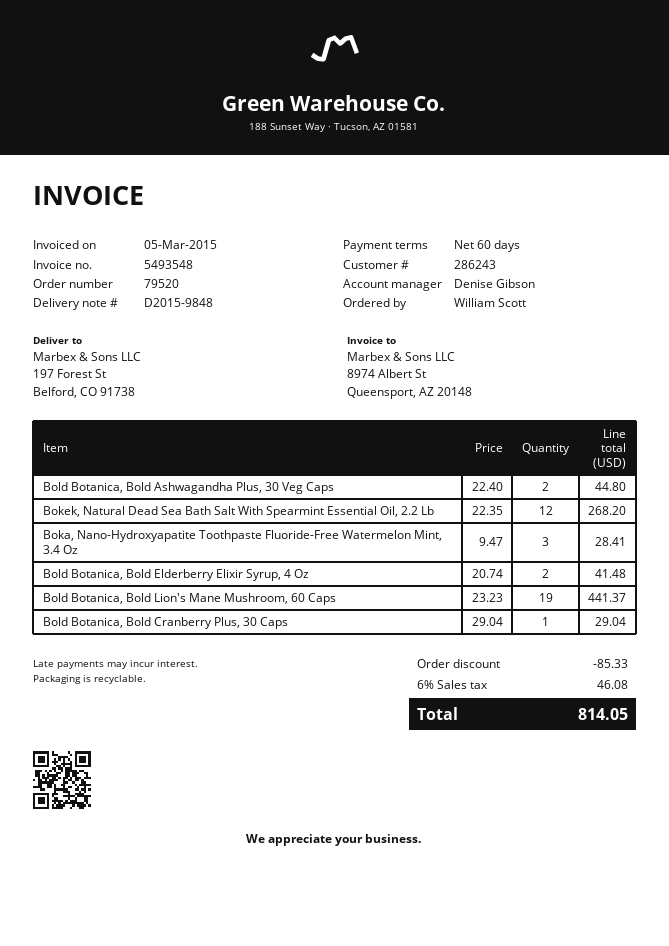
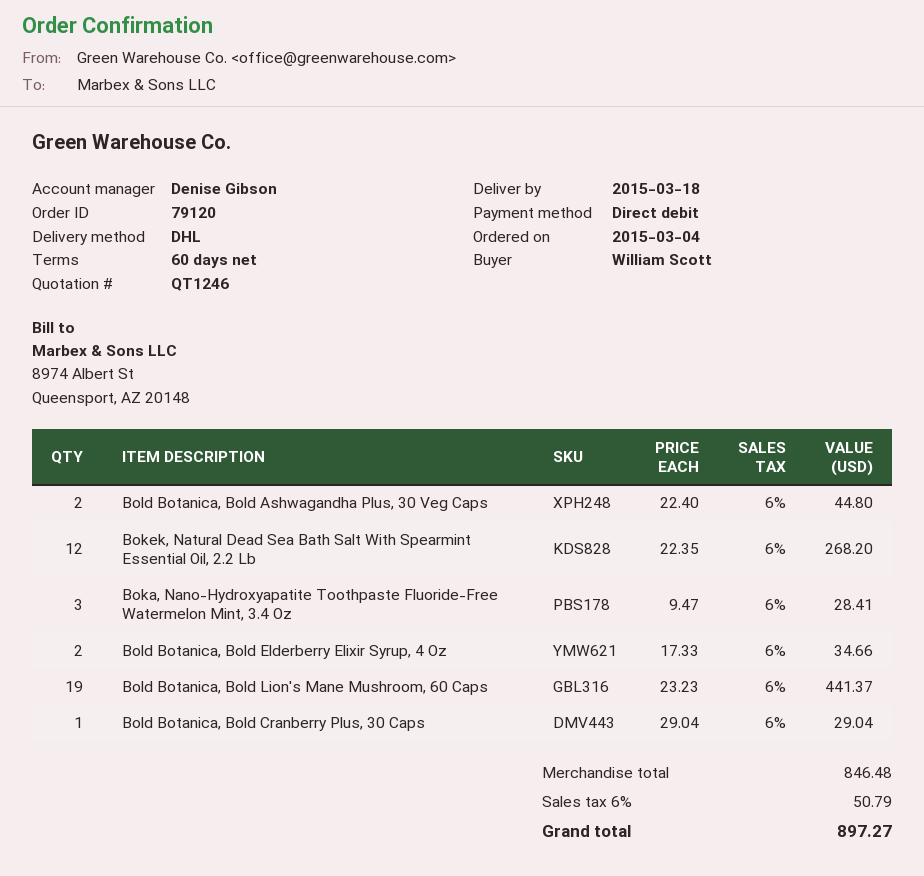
order number: 79520 -> 79120
Bold Botanica, Bold Elderberry Elixir Syrup, 4 Oz: 2 x 20.74 = 41.48 -> 2 x 17.33 = 34.66
discount: 85.33 -> none
tax: 6% = 46.08 -> 6% = 50.79
total: 814.05 -> 897.27

